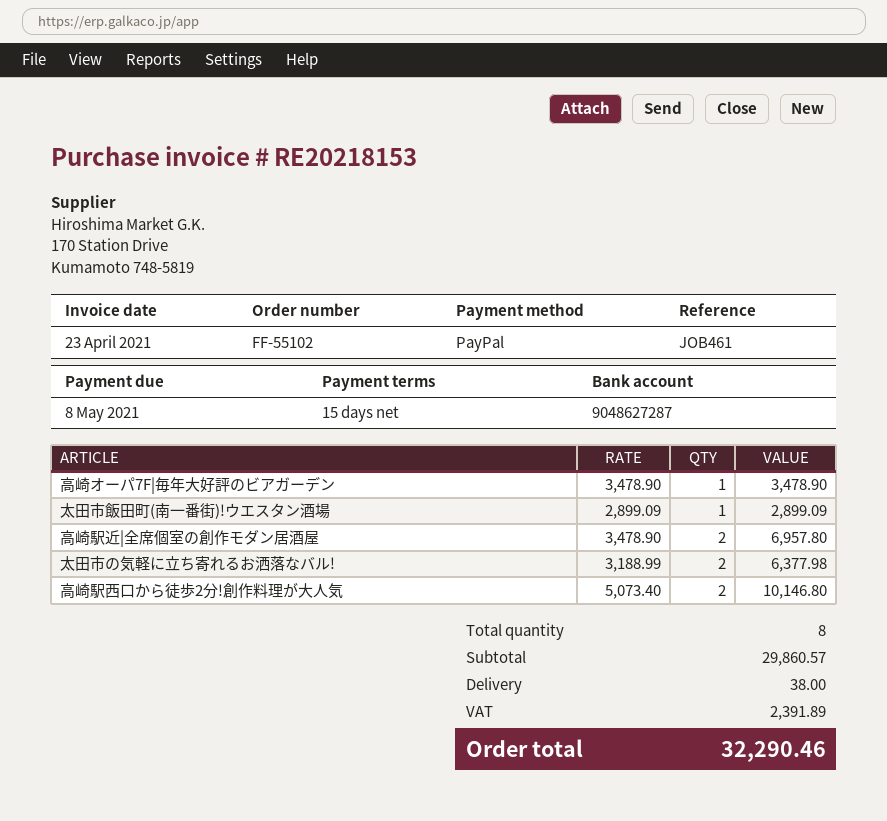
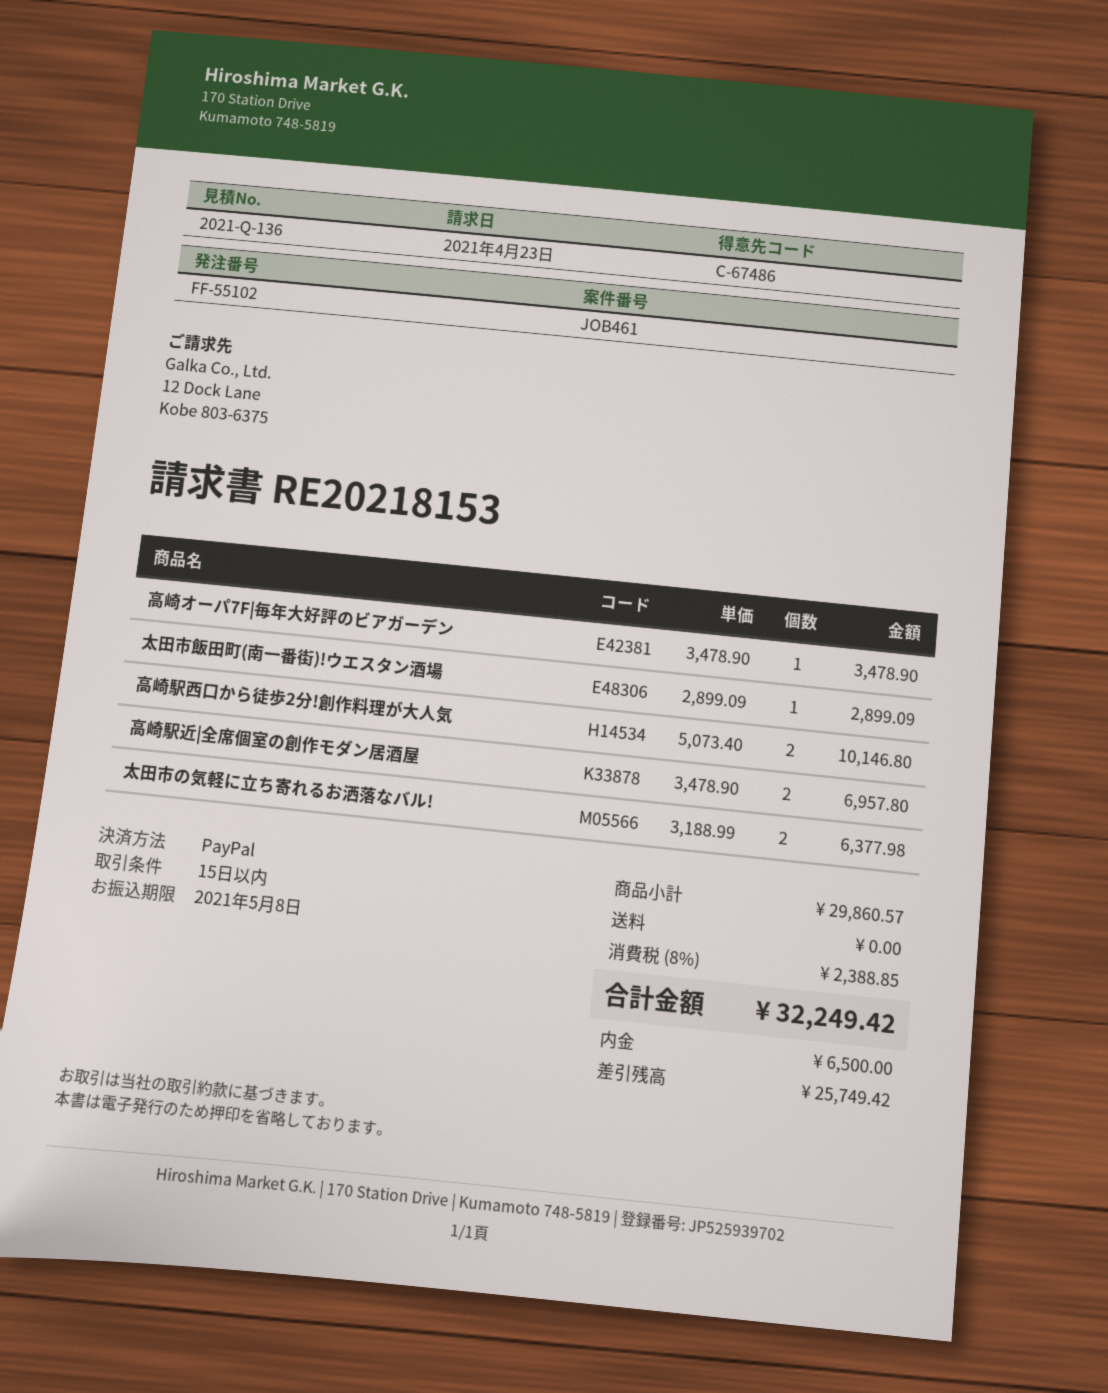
shipping: 38.00 -> 0.00
tax: 2391.89 -> 2388.85
total: 32290.46 -> 32249.42

